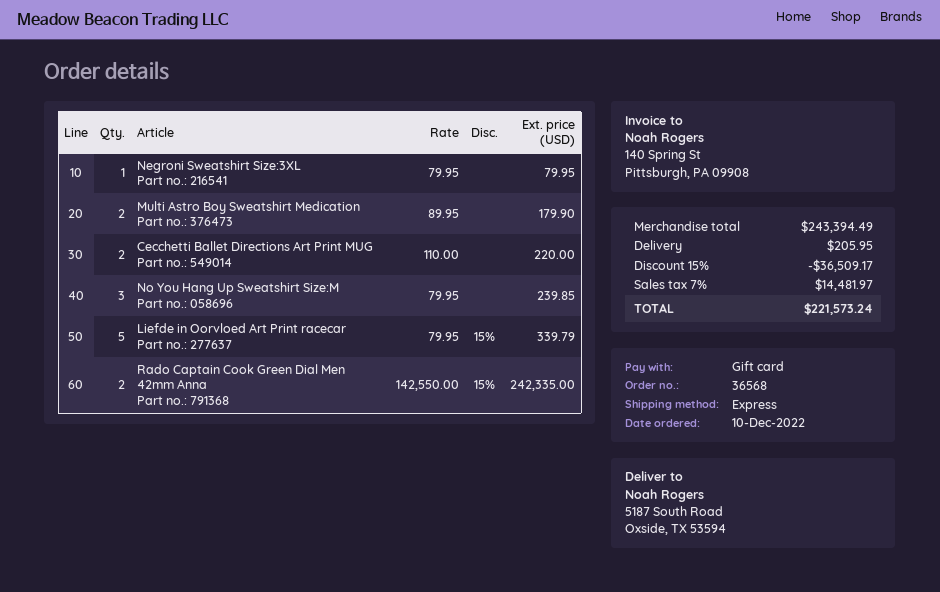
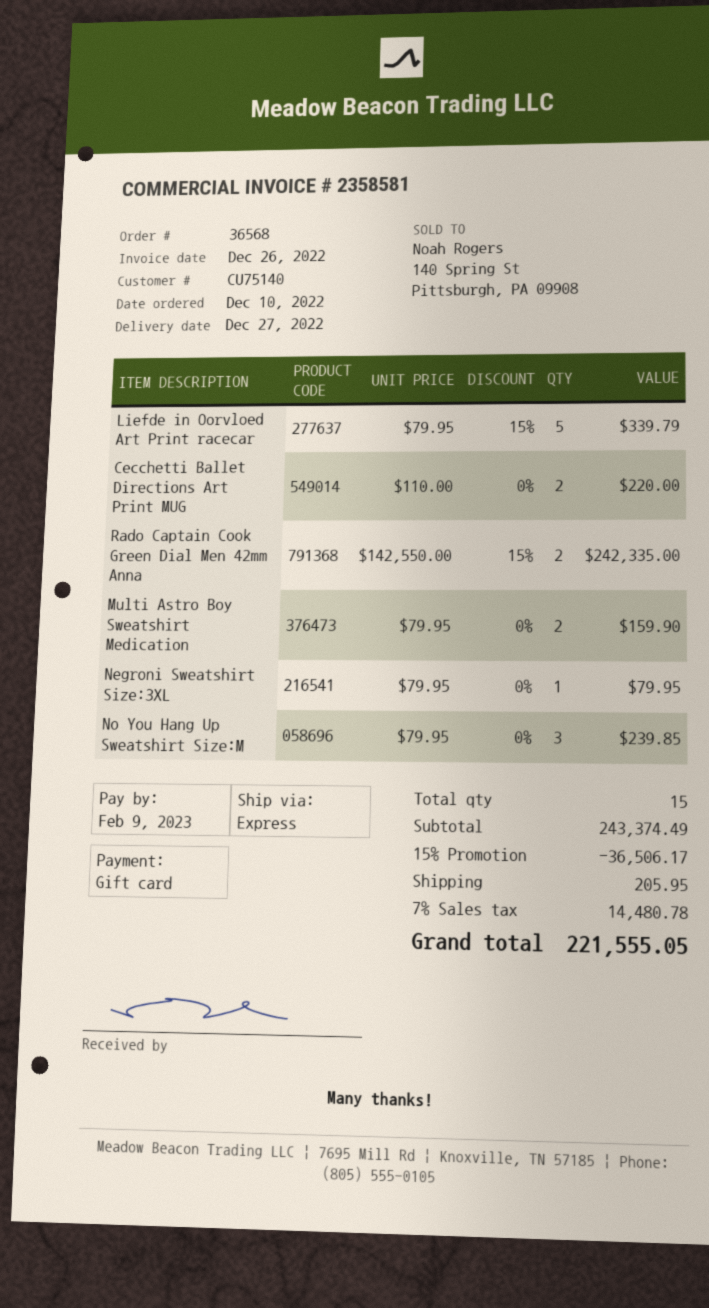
Multi Astro Boy Sweatshirt Medication: 2 x 89.95 = 179.90 -> 2 x 79.95 = 159.90
subtotal: 243394.49 -> 243374.49
discount: 15% = 36509.17 -> 15% = 36506.17
tax: 7% = 14481.97 -> 7% = 14480.78
total: 221573.24 -> 221555.05

